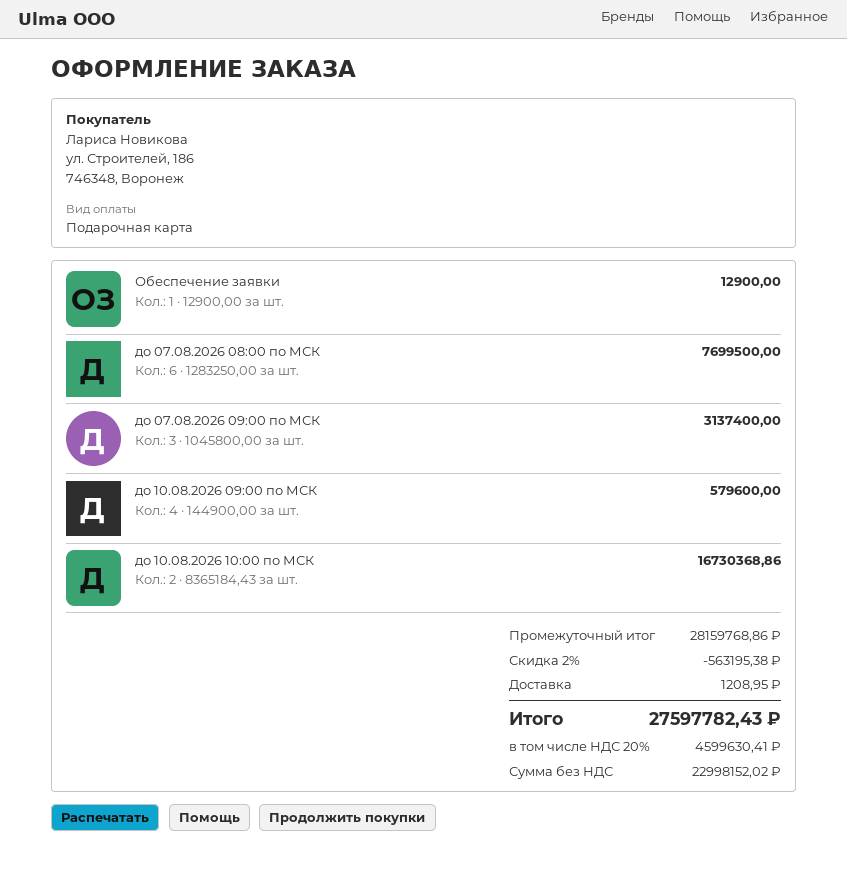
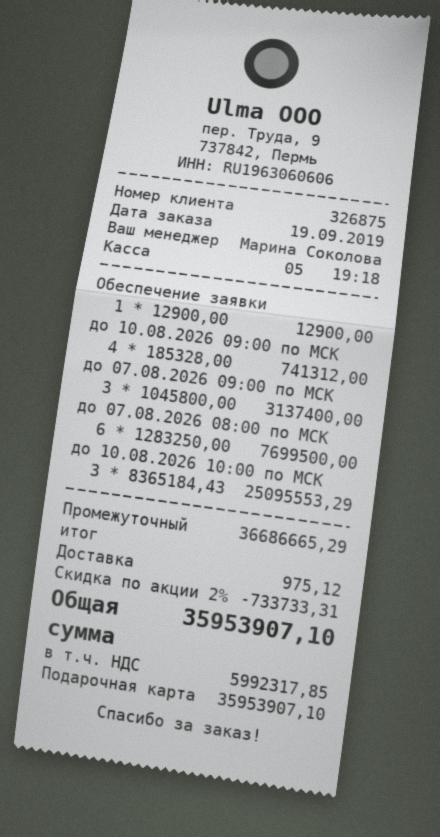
до 10.08.2026 09:00 по МСК: 4 x 144900.00 = 579600.00 -> 4 x 185328.00 = 741312.00
до 10.08.2026 10:00 по МСК: 2 x 8365184.43 = 16730368.86 -> 3 x 8365184.43 = 25095553.29
subtotal: 28159768.86 -> 36686665.29
discount: 2% = 563195.38 -> 2% = 733733.31
shipping: 1208.95 -> 975.12
tax: 4599630.41 -> 5992317.85
total: 27597782.43 -> 35953907.10

